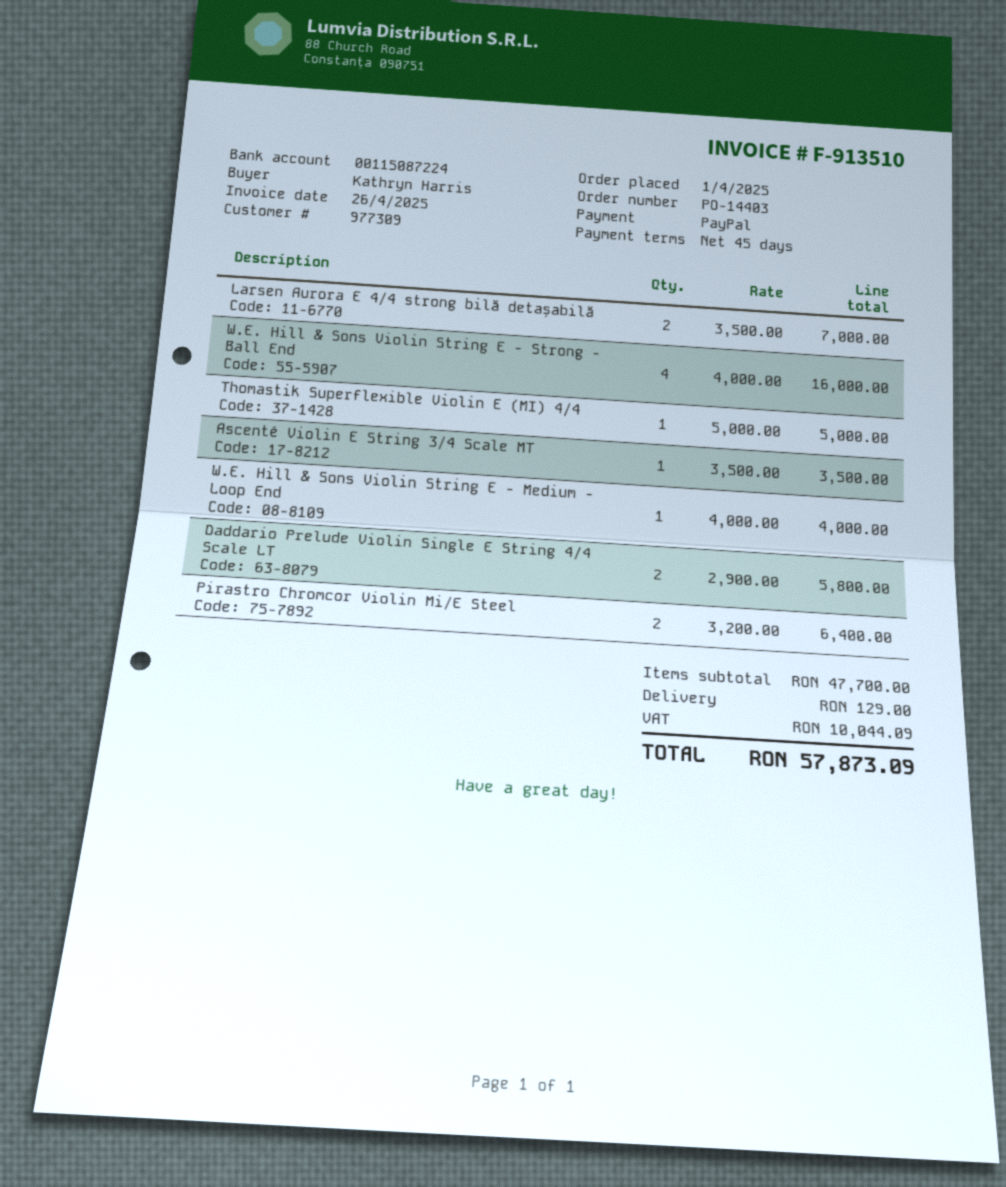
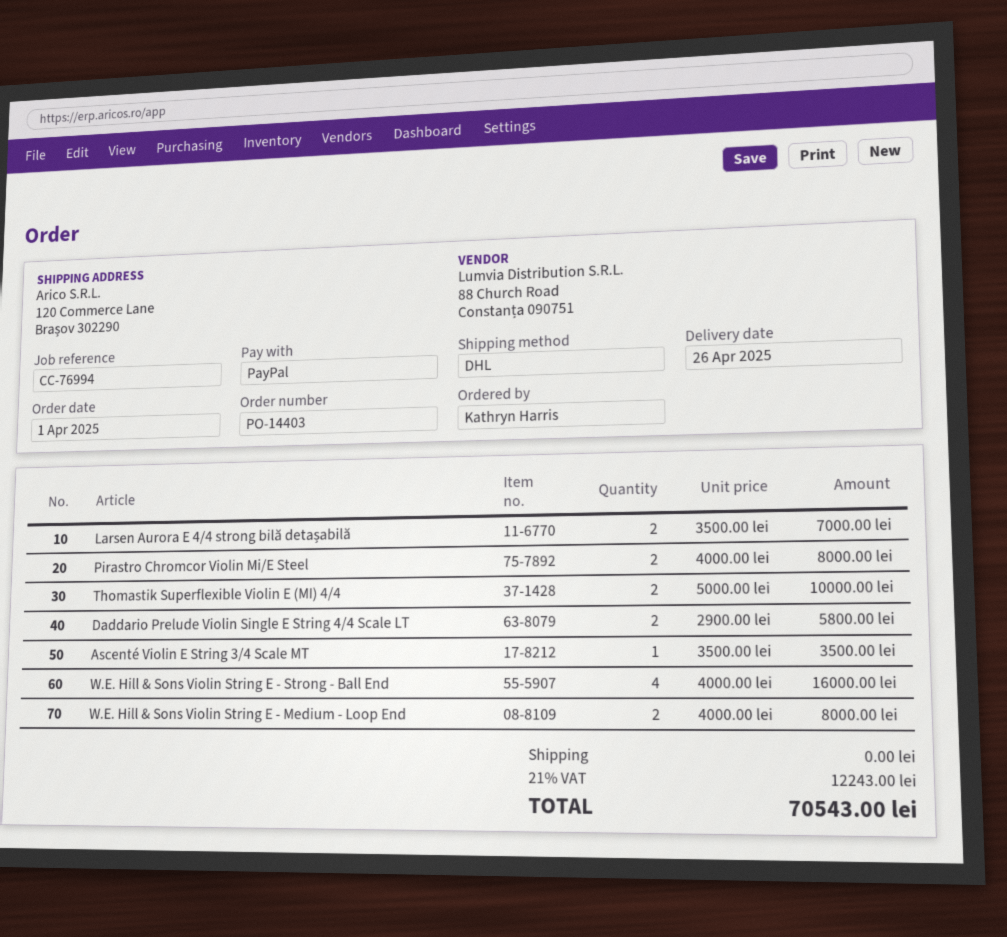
Thomastik Superflexible Violin E (MI) 4/4: 1 x 5000.00 = 5000.00 -> 2 x 5000.00 = 10000.00
W.E. Hill & Sons Violin String E - Medium - Loop End: 1 x 4000.00 = 4000.00 -> 2 x 4000.00 = 8000.00
Pirastro Chromcor Violin Mi/E Steel: 2 x 3200.00 = 6400.00 -> 2 x 4000.00 = 8000.00
shipping: 129.00 -> 0.00
tax: 10044.09 -> 12243.00
total: 57873.09 -> 70543.00

